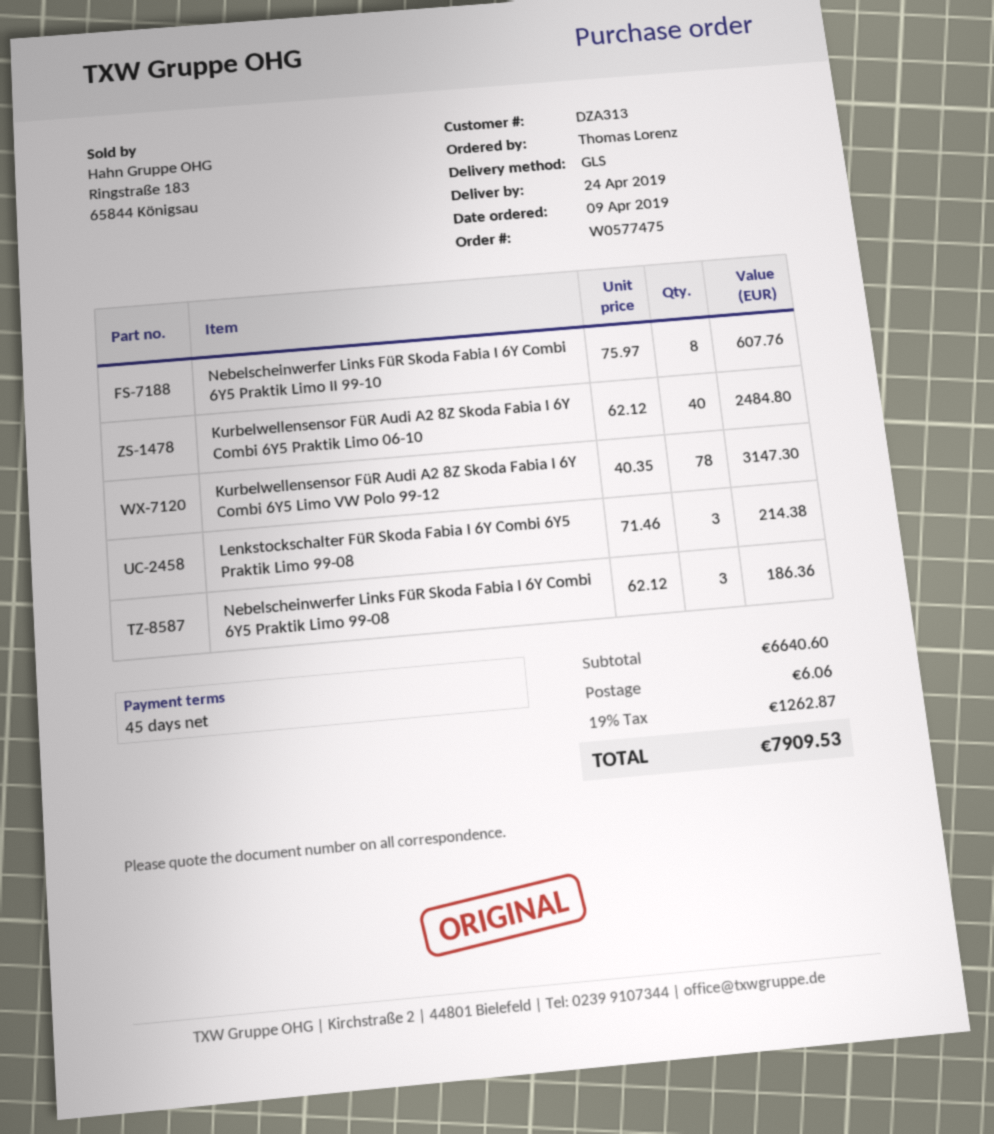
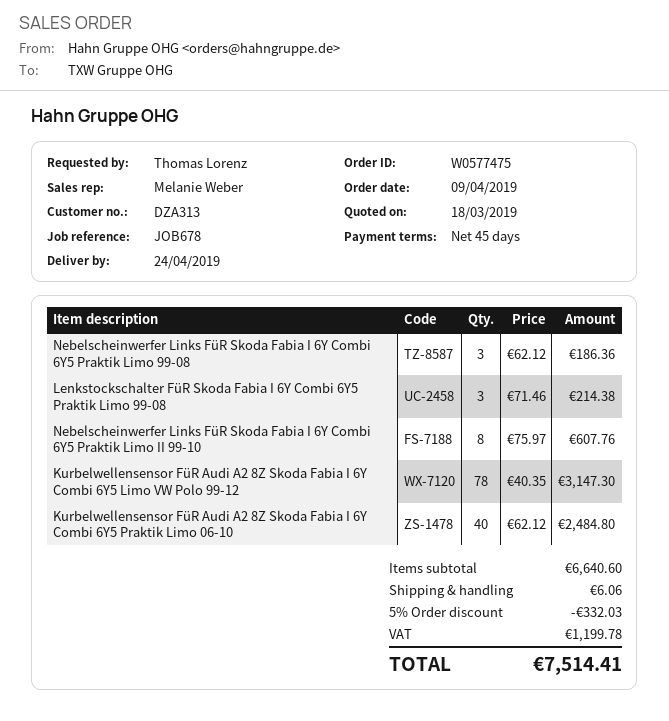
discount: none -> 5% = 332.03
tax: 1262.87 -> 1199.78
total: 7909.53 -> 7514.41

